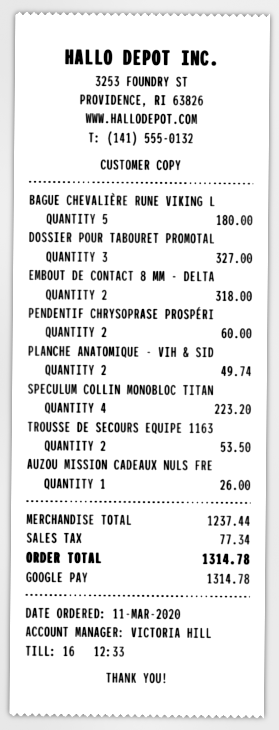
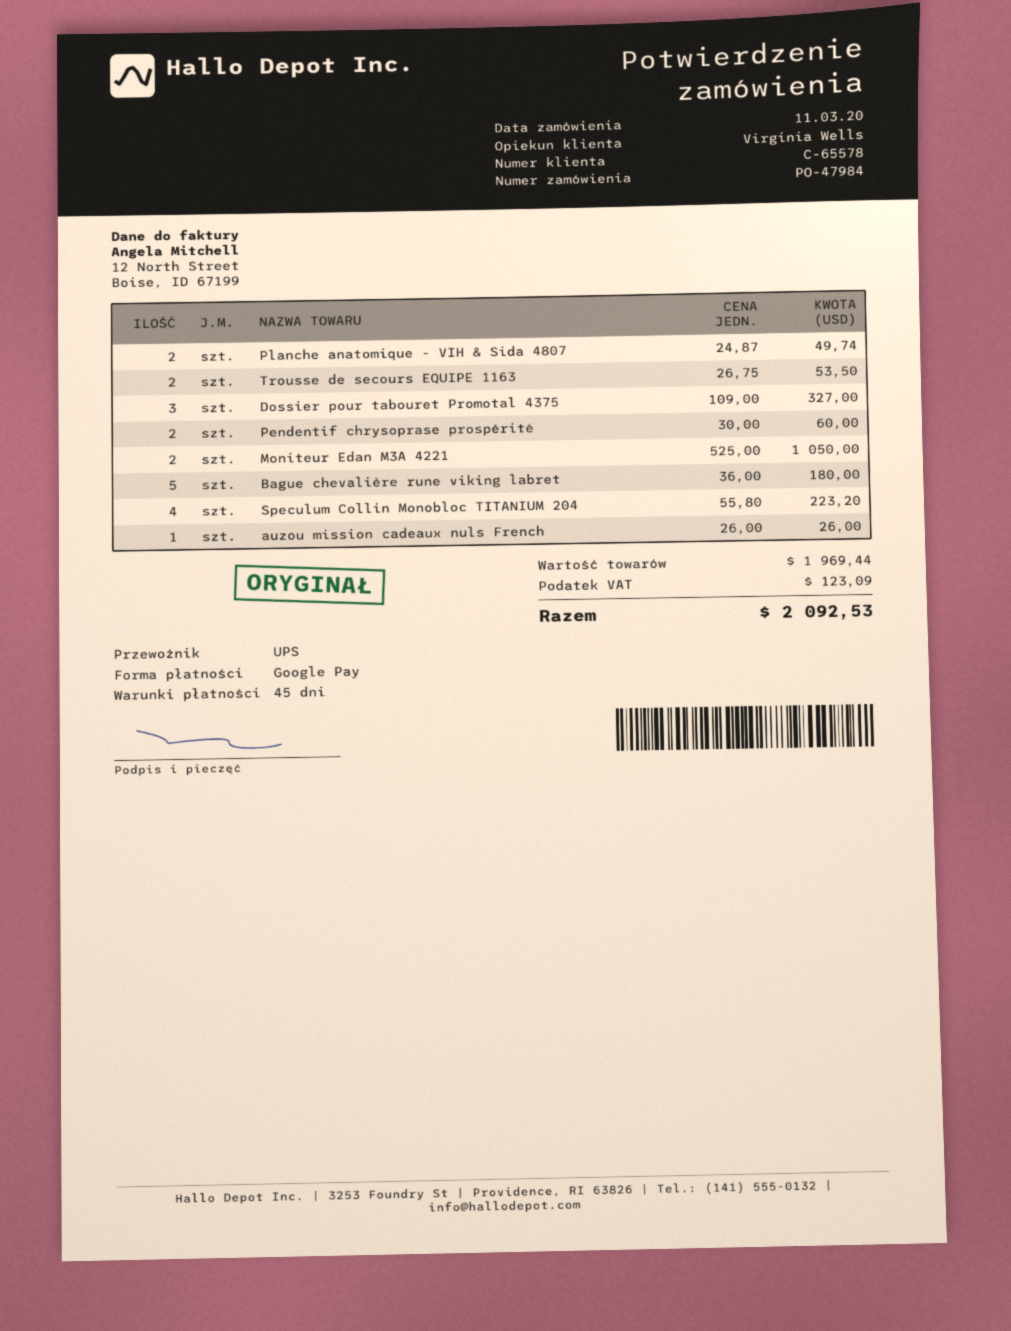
sales rep: VICTORIA HILL -> Virginia Wells
EMBOUT DE CONTACT 8 MM - DELTA: 2 for 318.00 -> none
Moniteur Edan M3A 4221: none -> 2 for 1050.00
subtotal: 1237.44 -> 1969.44
tax: 77.34 -> 123.09
total: 1314.78 -> 2092.53

